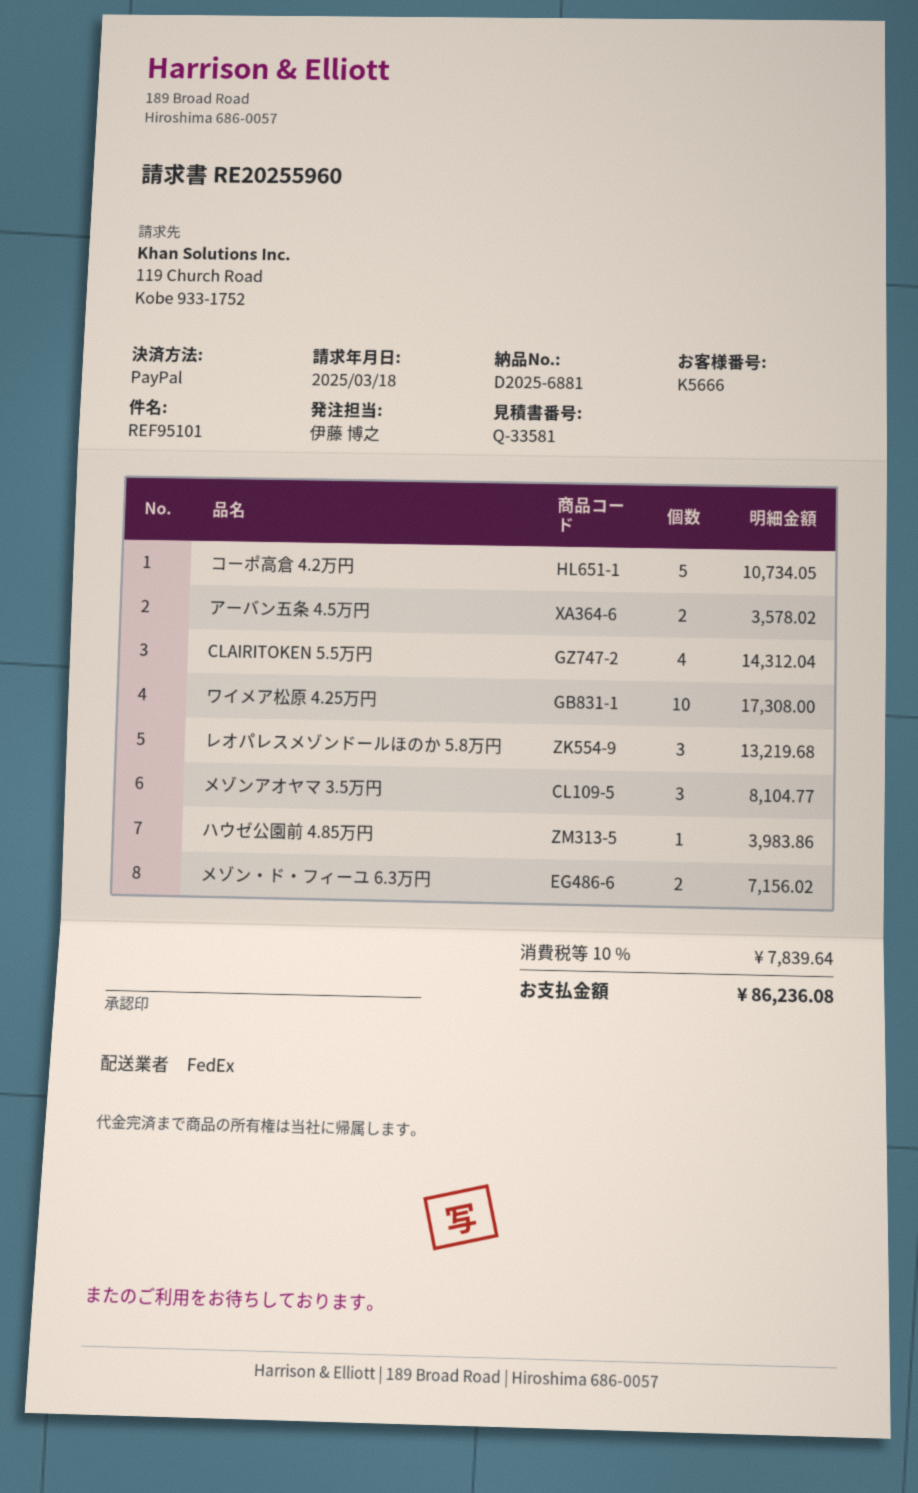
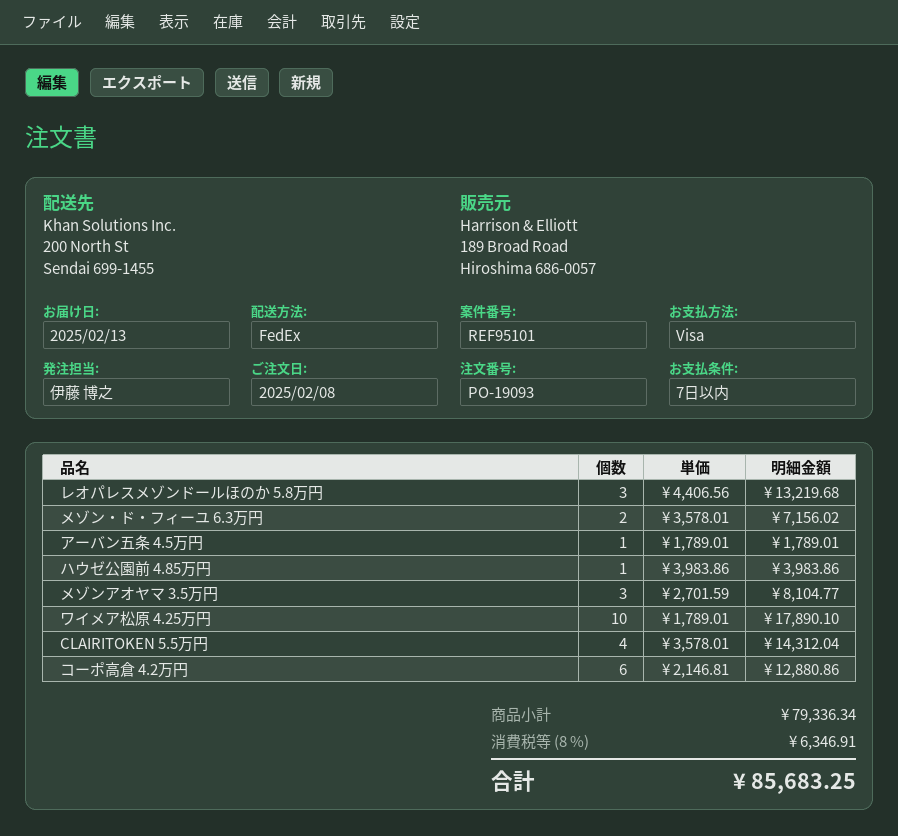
payment method: PayPal -> Visa
コーポ高倉 4.2万円: 5 for 10734.05 -> 6 for 12880.86
アーバン五条 4.5万円: 2 for 3578.02 -> 1 for 1789.01
ワイメア松原 4.25万円: 10 for 17308.00 -> 10 for 17890.10
tax: 10% = 7839.64 -> 8% = 6346.91
total: 86236.08 -> 85683.25

